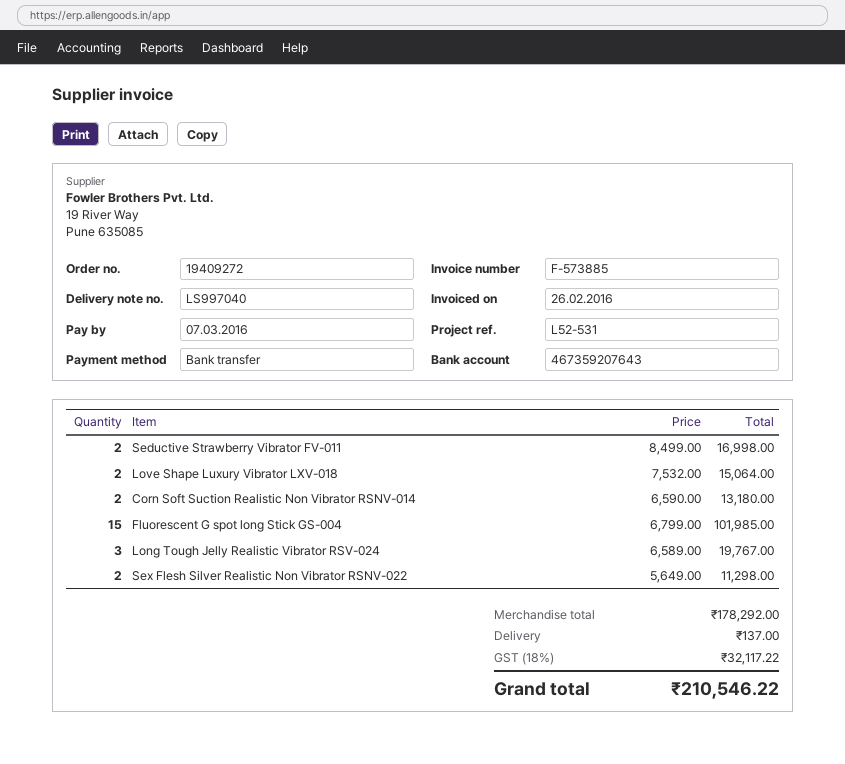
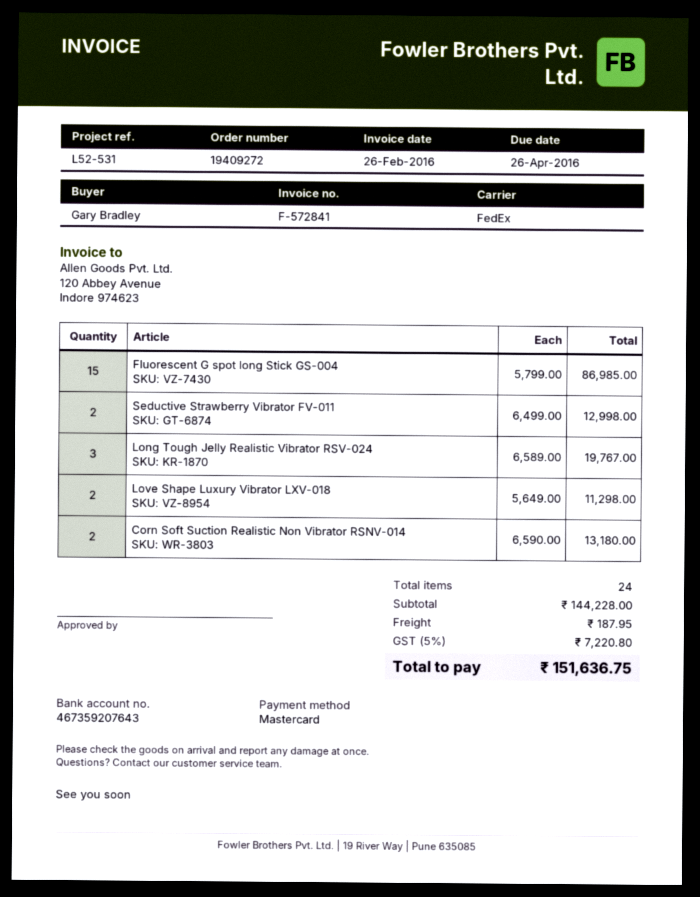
invoice number: F-573885 -> F-572841
due date: 2016-03-07 -> 2016-04-26
payment method: bank transfer -> Mastercard
Seductive Strawberry Vibrator FV-011: 2 x 8499.00 = 16998.00 -> 2 x 6499.00 = 12998.00
Love Shape Luxury Vibrator LXV-018: 2 x 7532.00 = 15064.00 -> 2 x 5649.00 = 11298.00
Fluorescent G spot long Stick GS-004: 15 x 6799.00 = 101985.00 -> 15 x 5799.00 = 86985.00
Sex Flesh Silver Realistic Non Vibrator RSNV-022: 2 x 5649.00 = 11298.00 -> none
subtotal: 178292.00 -> 144228.00
shipping: 137.00 -> 187.95
tax: 18% = 32117.22 -> 5% = 7220.80
total: 210546.22 -> 151636.75

